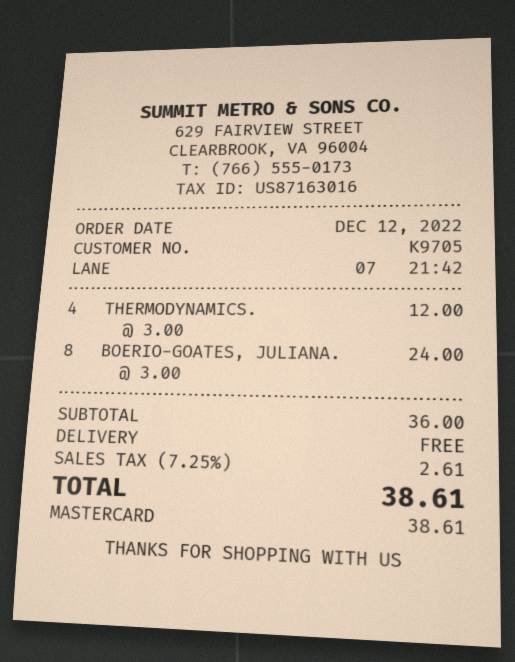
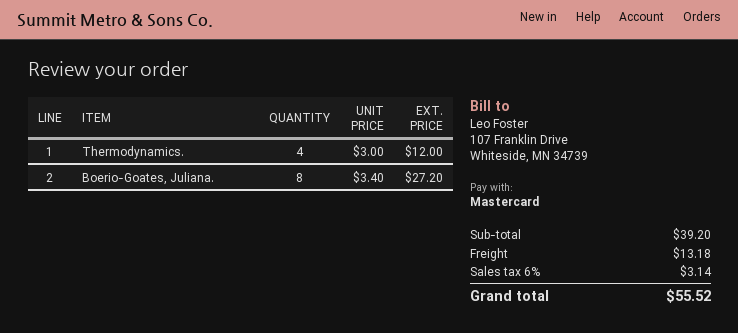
BOERIO-GOATES, JULIANA.: 8 x 3.00 = 24.00 -> 8 x 3.40 = 27.20
subtotal: 36.00 -> 39.20
shipping: 0.00 -> 13.18
tax: 7.25% = 2.61 -> 6% = 3.14
total: 38.61 -> 55.52

